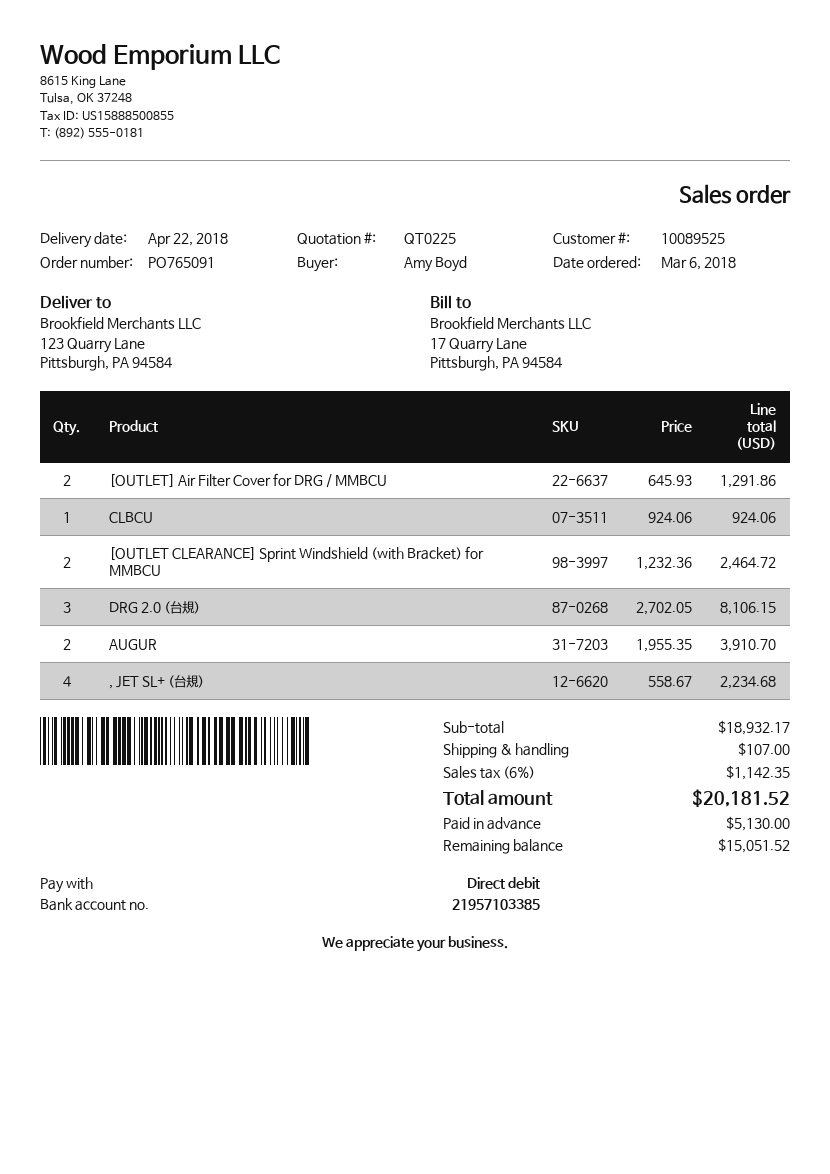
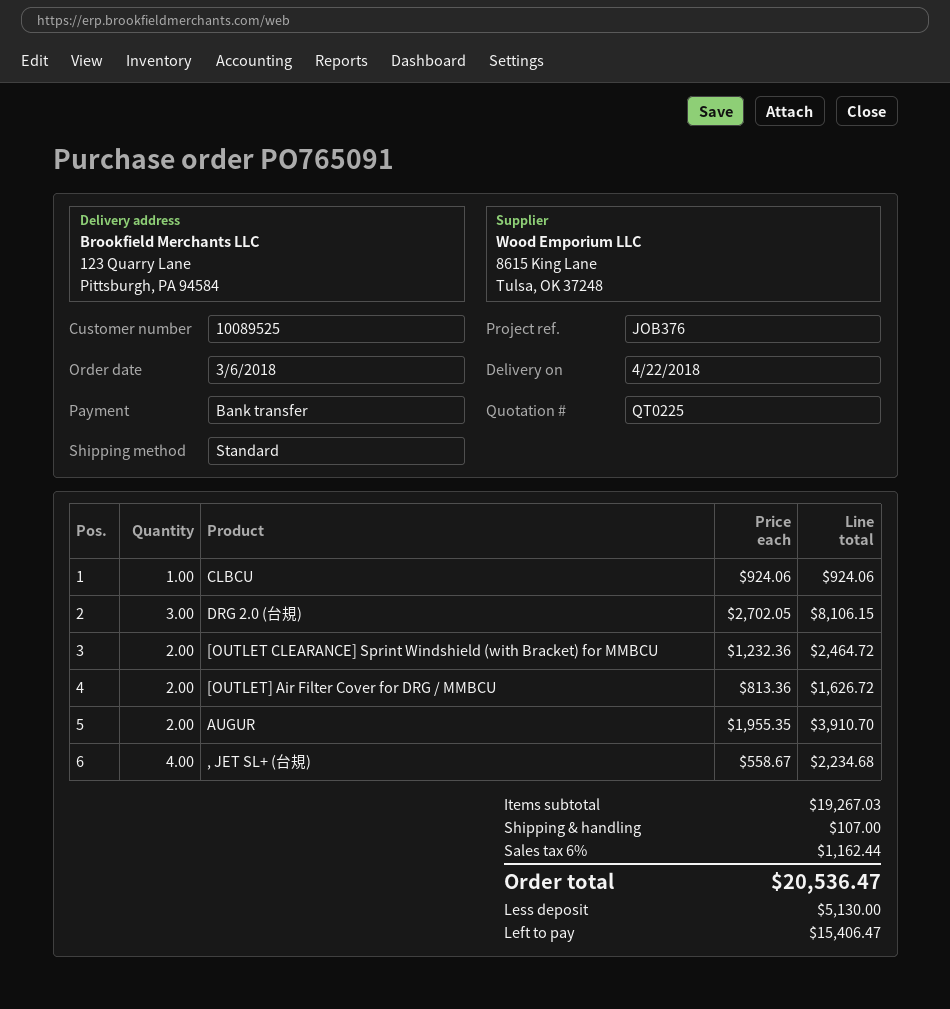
payment method: direct debit -> bank transfer
[OUTLET] Air Filter Cover for DRG / MMBCU: 2 x 645.93 = 1291.86 -> 2 x 813.36 = 1626.72
subtotal: 18932.17 -> 19267.03
tax: 6% = 1142.35 -> 6% = 1162.44
total: 20181.52 -> 20536.47
balance: 15051.52 -> 15406.47

